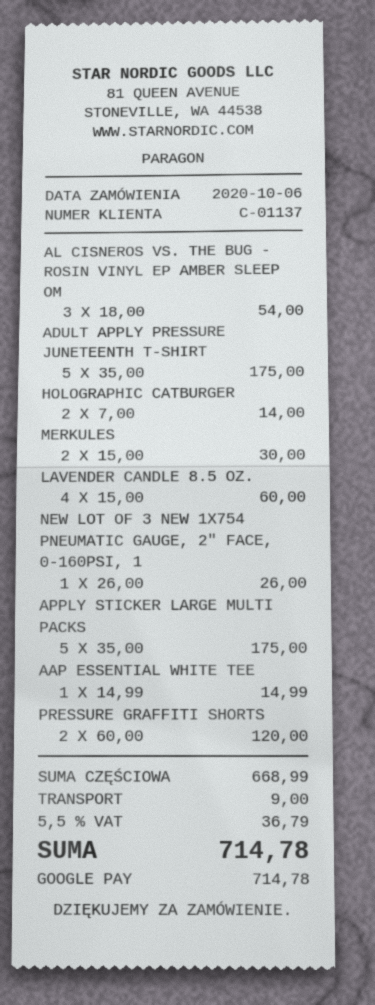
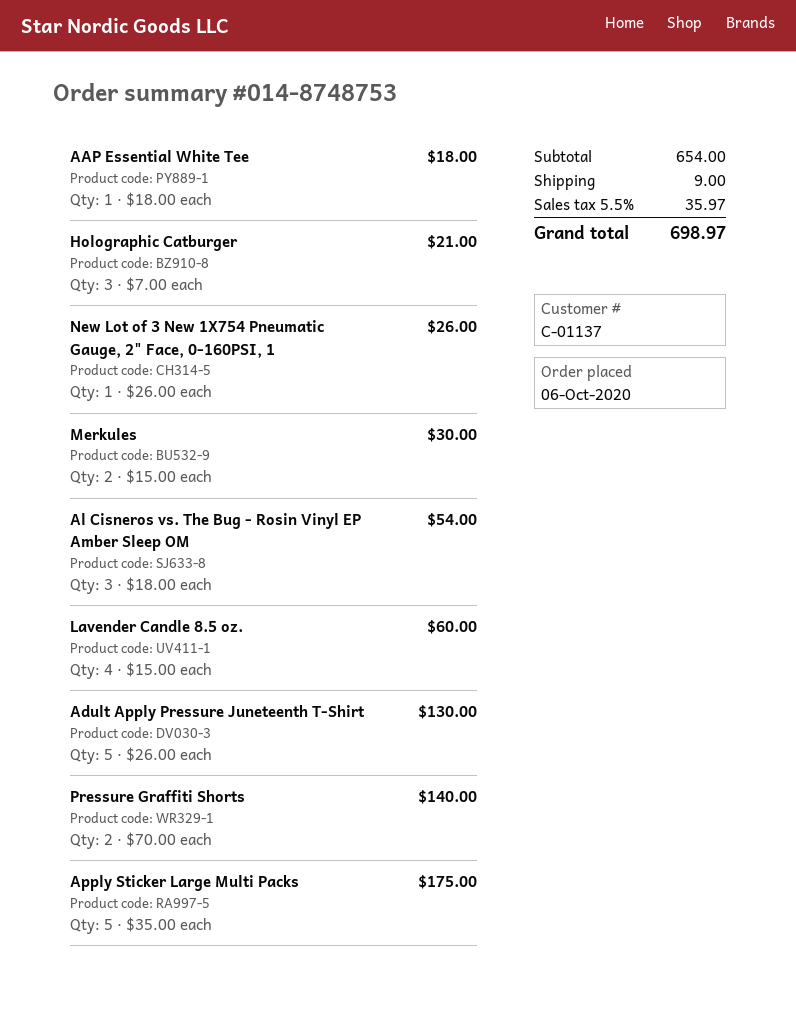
ADULT APPLY PRESSURE JUNETEENTH T-SHIRT: 5 x 35.00 = 175.00 -> 5 x 26.00 = 130.00
HOLOGRAPHIC CATBURGER: 2 x 7.00 = 14.00 -> 3 x 7.00 = 21.00
AAP ESSENTIAL WHITE TEE: 1 x 14.99 = 14.99 -> 1 x 18.00 = 18.00
PRESSURE GRAFFITI SHORTS: 2 x 60.00 = 120.00 -> 2 x 70.00 = 140.00
subtotal: 668.99 -> 654.00
tax: 5.5% = 36.79 -> 5.5% = 35.97
total: 714.78 -> 698.97

